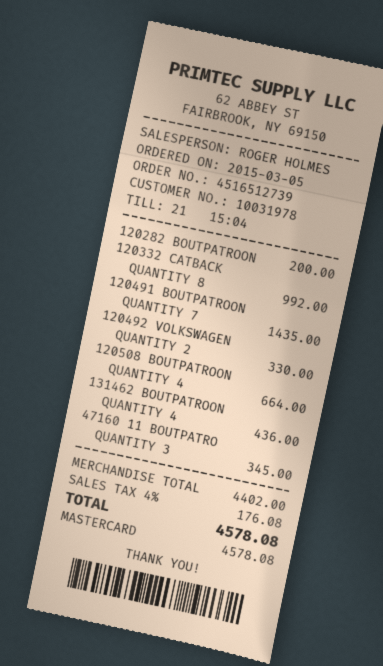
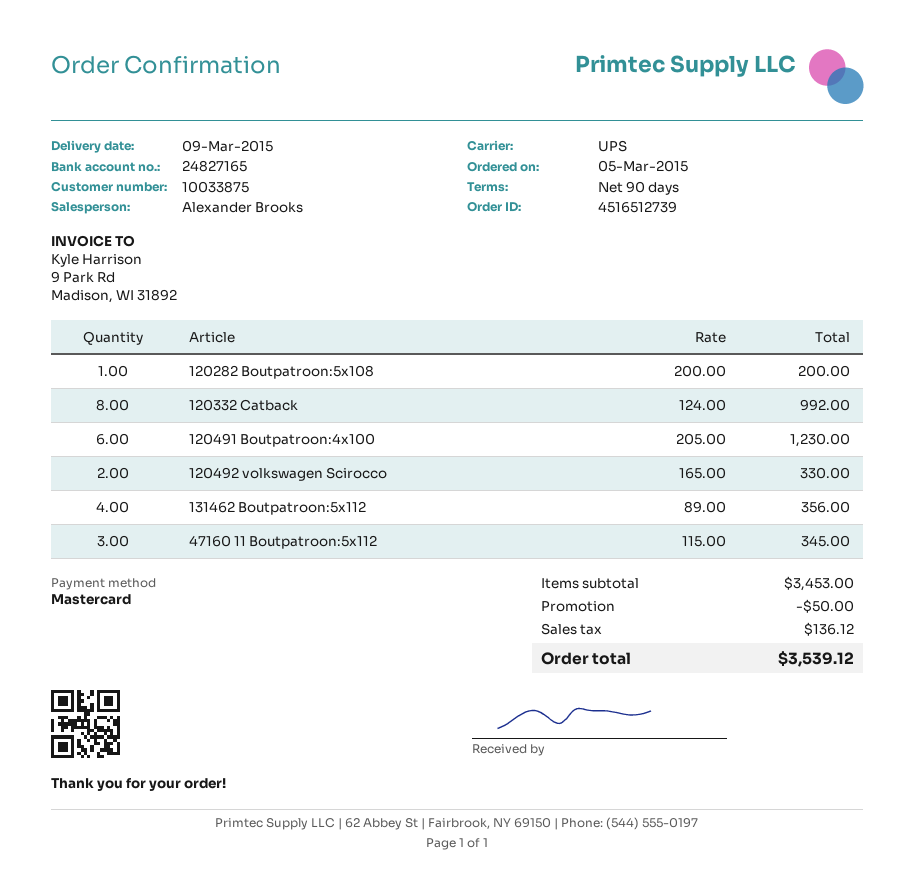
customer number: 10031978 -> 10033875
sales rep: ROGER HOLMES -> Alexander Brooks
120491 BOUTPATROON: 7 for 1435.00 -> 6 for 1230.00
120508 BOUTPATROON: 4 for 664.00 -> none
131462 BOUTPATROON: 4 for 436.00 -> 4 for 356.00
subtotal: 4402.00 -> 3453.00
discount: none -> 50.00
tax: 176.08 -> 136.12
total: 4578.08 -> 3539.12

